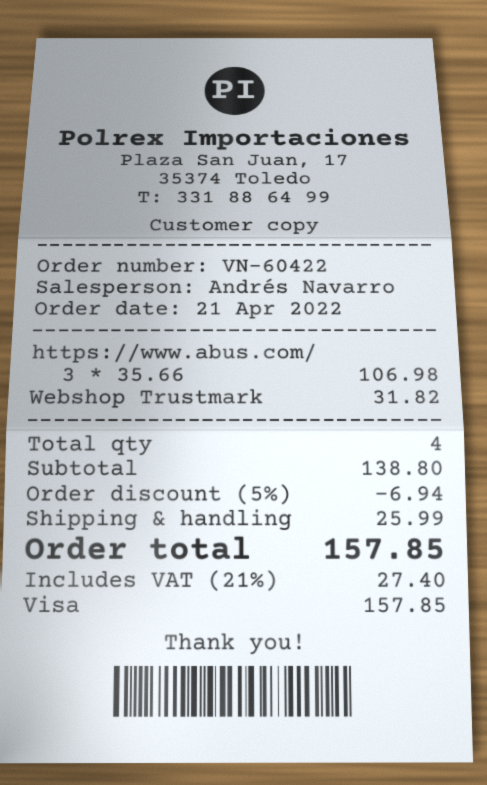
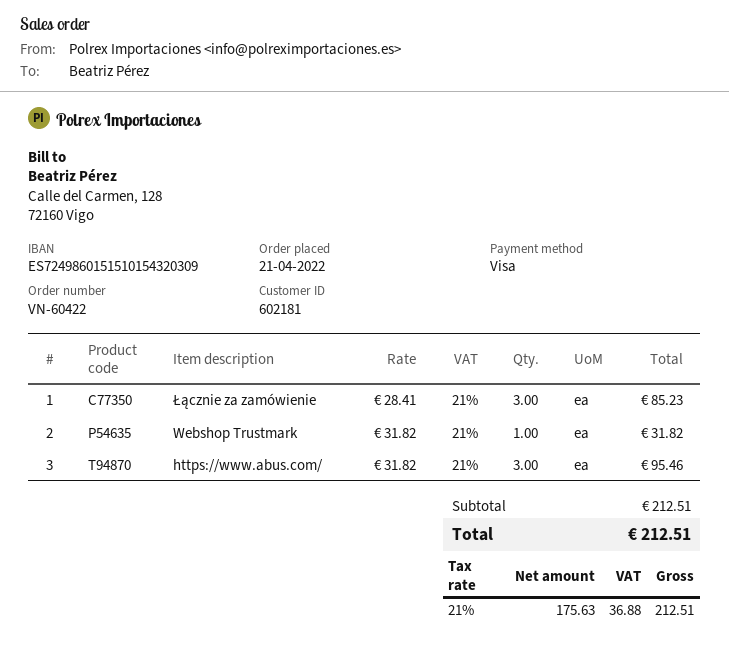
https://www.abus.com/: 3 x 35.66 = 106.98 -> 3 x 31.82 = 95.46
Łącznie za zamówienie: none -> 3 x 28.41 = 85.23
subtotal: 138.80 -> 212.51
discount: 5% = 6.94 -> none
shipping: 25.99 -> none
tax: 21% = 27.40 -> 21% = 36.88
total: 157.85 -> 212.51

